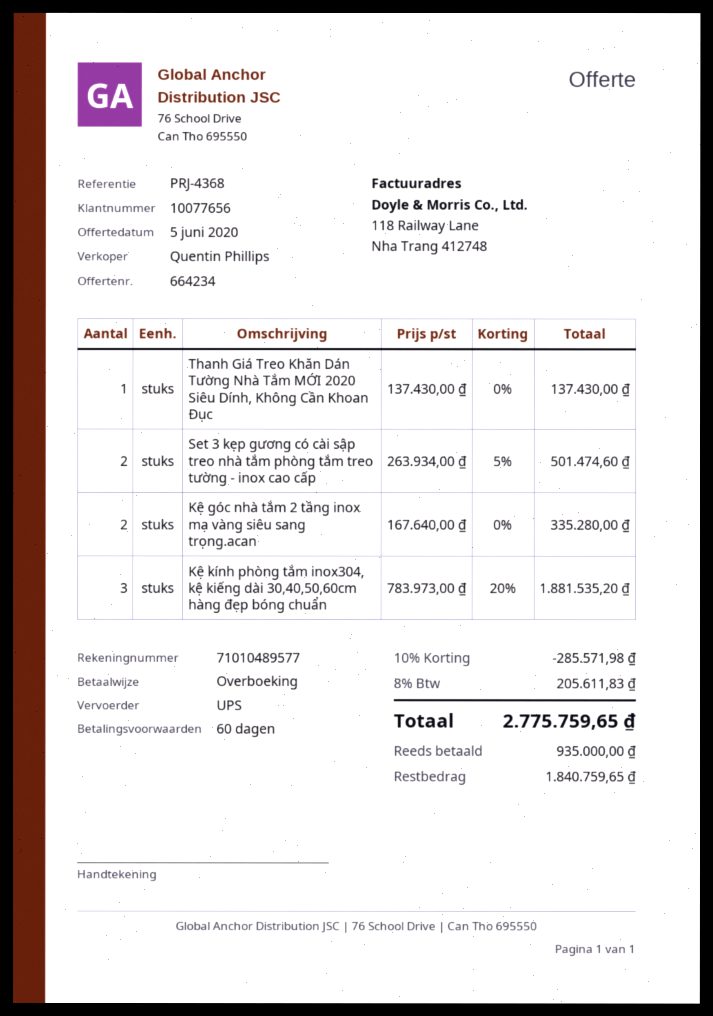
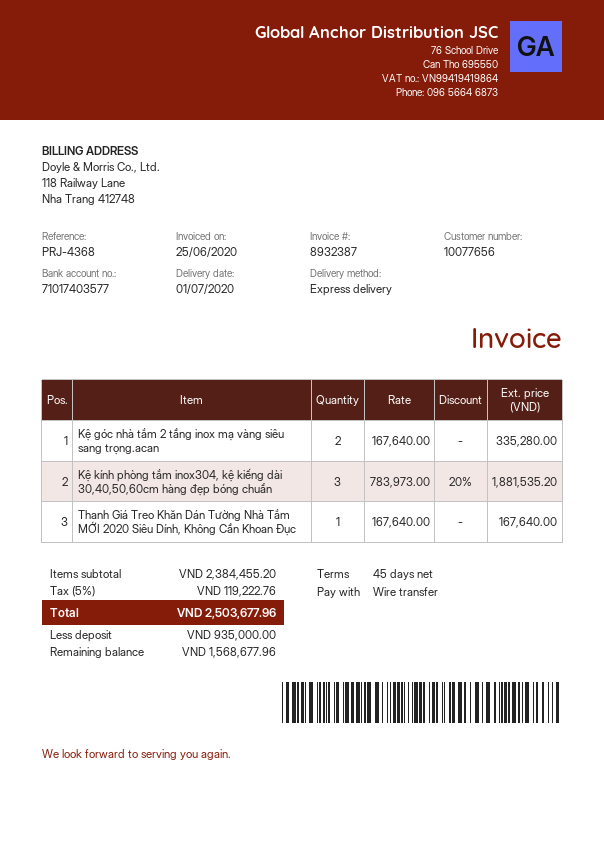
payment terms: 60 days -> 45 days
bank account: 71010489577 -> 71017403577
shipping method: UPS -> express
Thanh Giá Treo Khăn Dán Tường Nhà Tắm MỚI 2020 Siêu Dính, Không Cần Khoan Đục: 1 x 137430.00 = 137430.00 -> 1 x 167640.00 = 167640.00
Set 3 kẹp gương có cài sập treo nhà tắm phòng tắm treo tường - inox cao cấp: 2 x 263934.00 - 5% = 501474.60 -> none
discount: 10% = 285571.98 -> none
tax: 8% = 205611.83 -> 5% = 119222.76
total: 2775759.65 -> 2503677.96
balance: 1840759.65 -> 1568677.96

